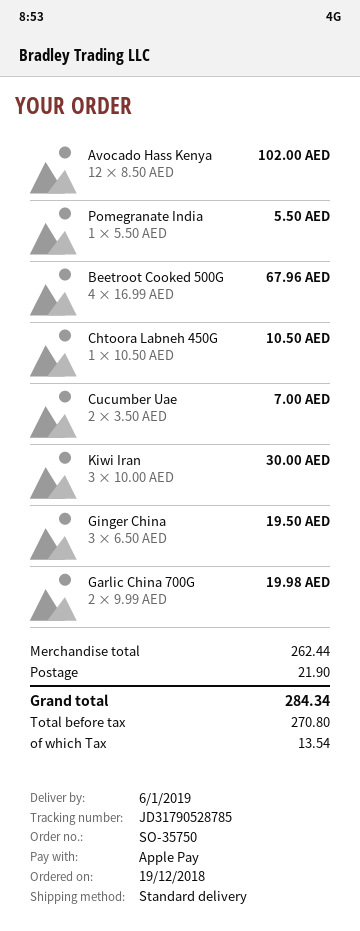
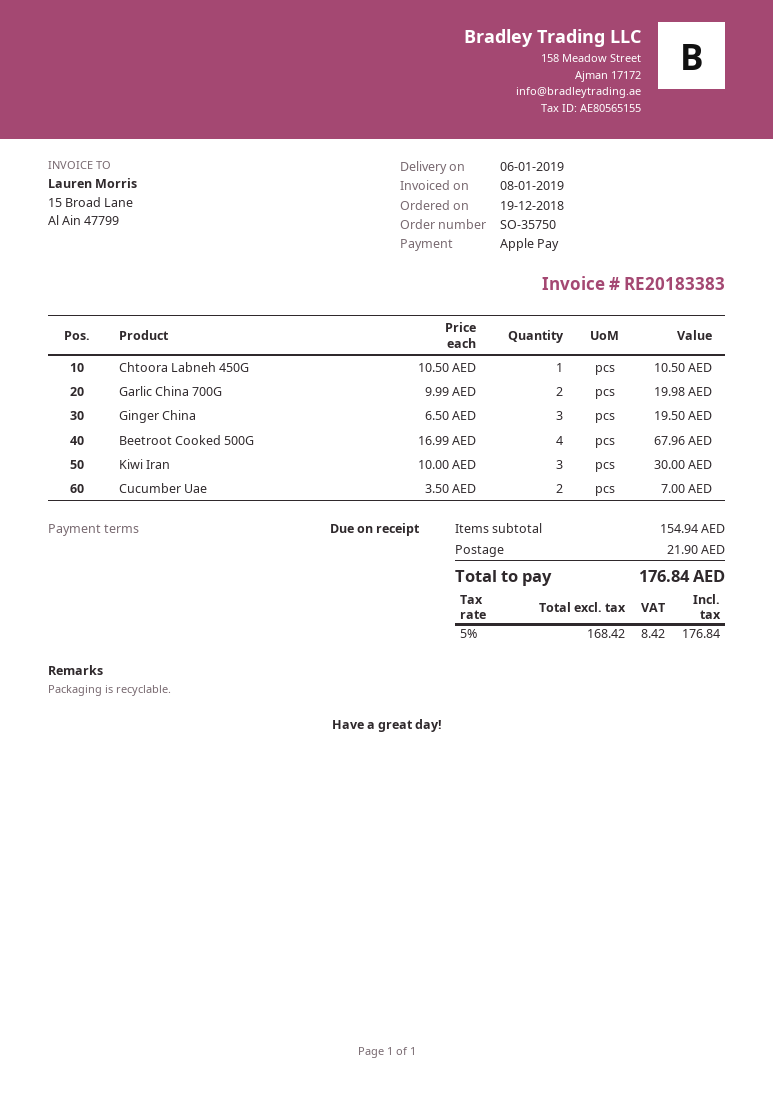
Avocado Hass Kenya: 12 x 8.50 = 102.00 -> none
Pomegranate India: 1 x 5.50 = 5.50 -> none
subtotal: 262.44 -> 154.94
net: 270.80 -> 168.42
tax: 13.54 -> 8.42
total: 284.34 -> 176.84

